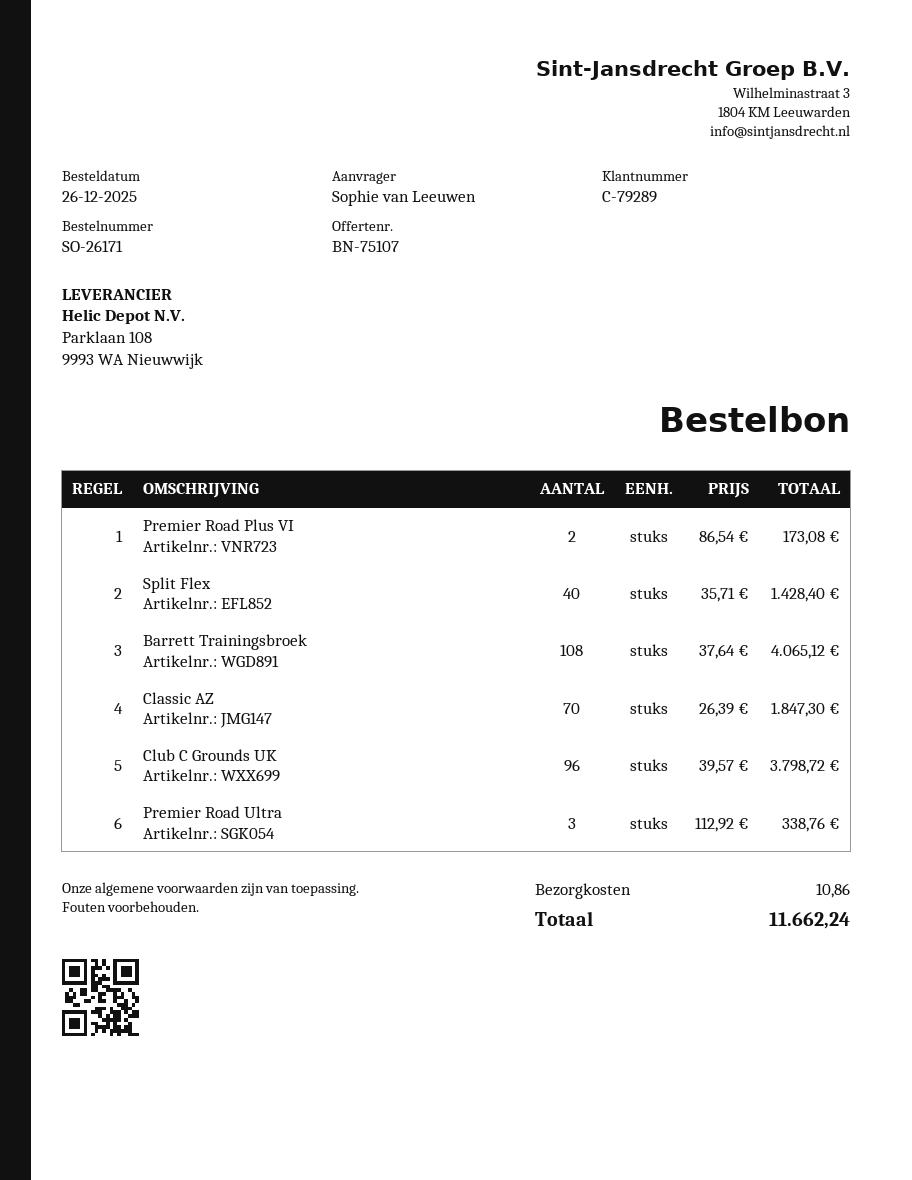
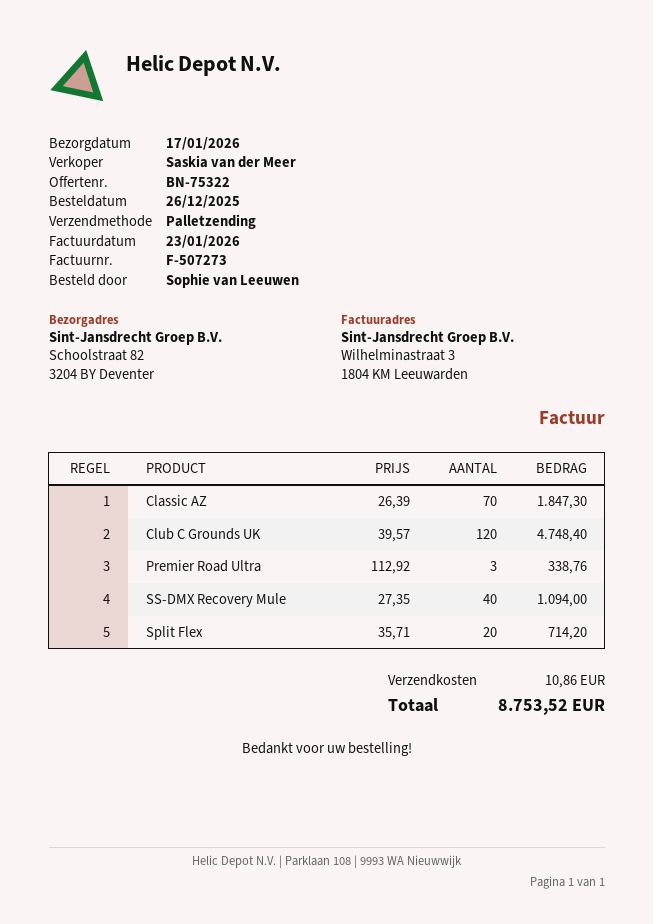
quote number: BN-75107 -> BN-75322
Premier Road Plus VI: 2 x 86.54 = 173.08 -> none
Split Flex: 40 x 35.71 = 1428.40 -> 20 x 35.71 = 714.20
Barrett Trainingsbroek: 108 x 37.64 = 4065.12 -> none
Club C Grounds UK: 96 x 39.57 = 3798.72 -> 120 x 39.57 = 4748.40
SS-DMX Recovery Mule: none -> 40 x 27.35 = 1094.00
total: 11662.24 -> 8753.52

